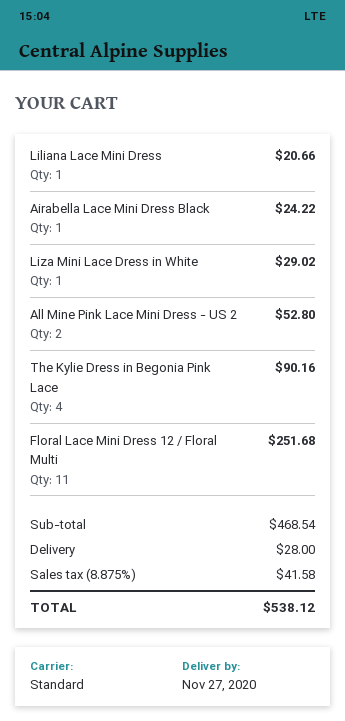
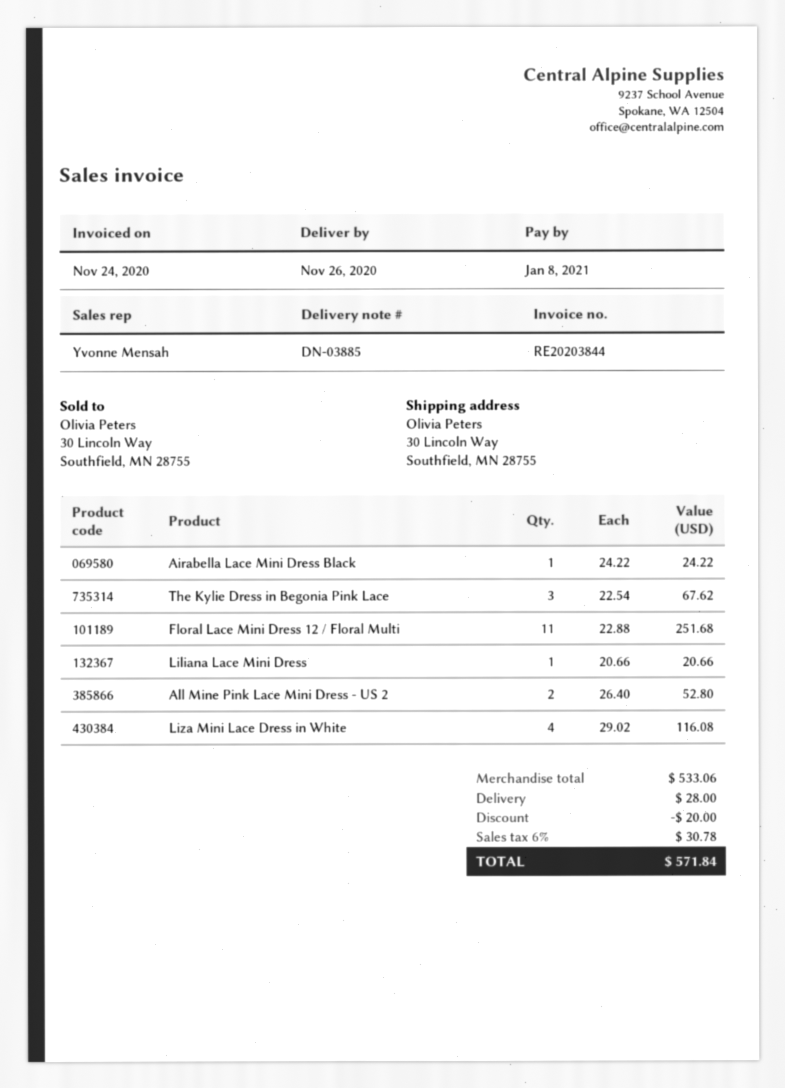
delivery date: 2020-11-27 -> 2020-11-26
Liza Mini Lace Dress in White: 1 for 29.02 -> 4 for 116.08
The Kylie Dress in Begonia Pink Lace: 4 for 90.16 -> 3 for 67.62
subtotal: 468.54 -> 533.06
discount: none -> 20.00
tax: 8.875% = 41.58 -> 6% = 30.78
total: 538.12 -> 571.84

